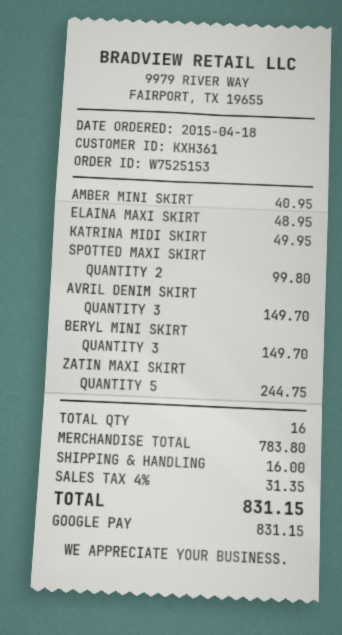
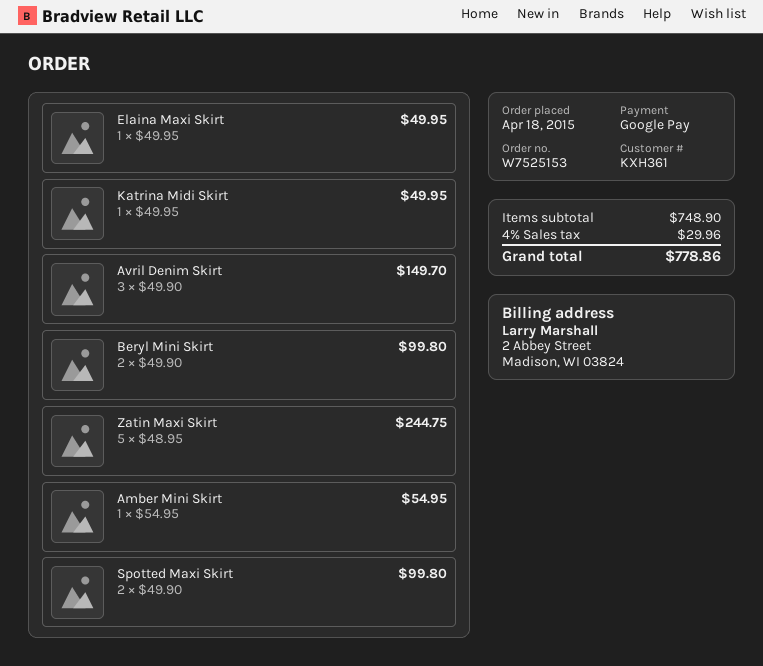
AMBER MINI SKIRT: 1 for 40.95 -> 1 for 54.95
ELAINA MAXI SKIRT: 1 for 48.95 -> 1 for 49.95
BERYL MINI SKIRT: 3 for 149.70 -> 2 for 99.80
subtotal: 783.80 -> 748.90
shipping: 16.00 -> none
tax: 4% = 31.35 -> 4% = 29.96
total: 831.15 -> 778.86

